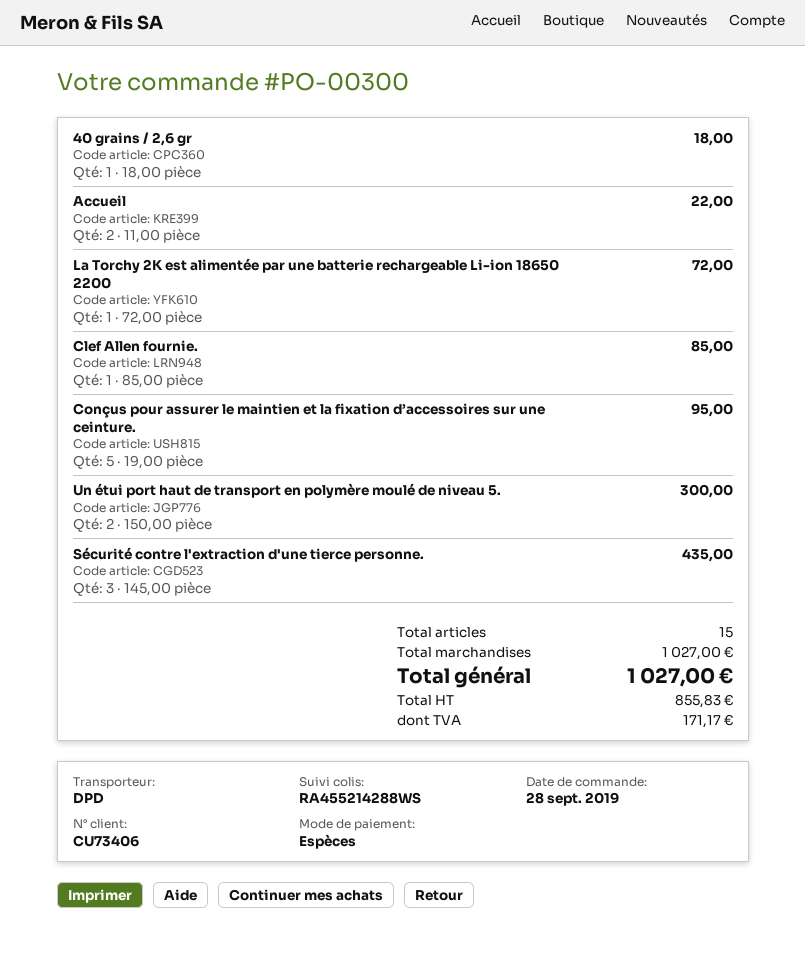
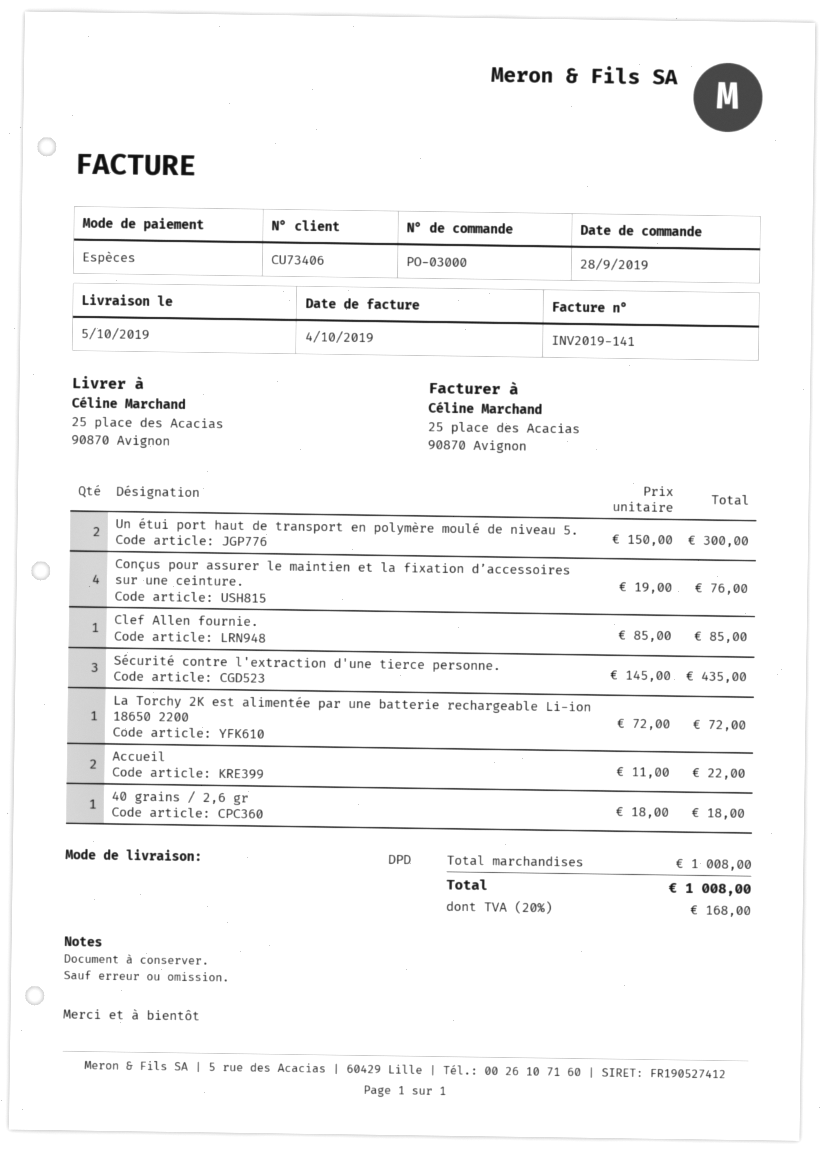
order number: PO-00300 -> PO-03000
Conçus pour assurer le maintien et la fixation d’accessoires sur une ceinture.: 5 x 19.00 = 95.00 -> 4 x 19.00 = 76.00
subtotal: 1027.00 -> 1008.00
tax: 171.17 -> 168.00
total: 1027.00 -> 1008.00

